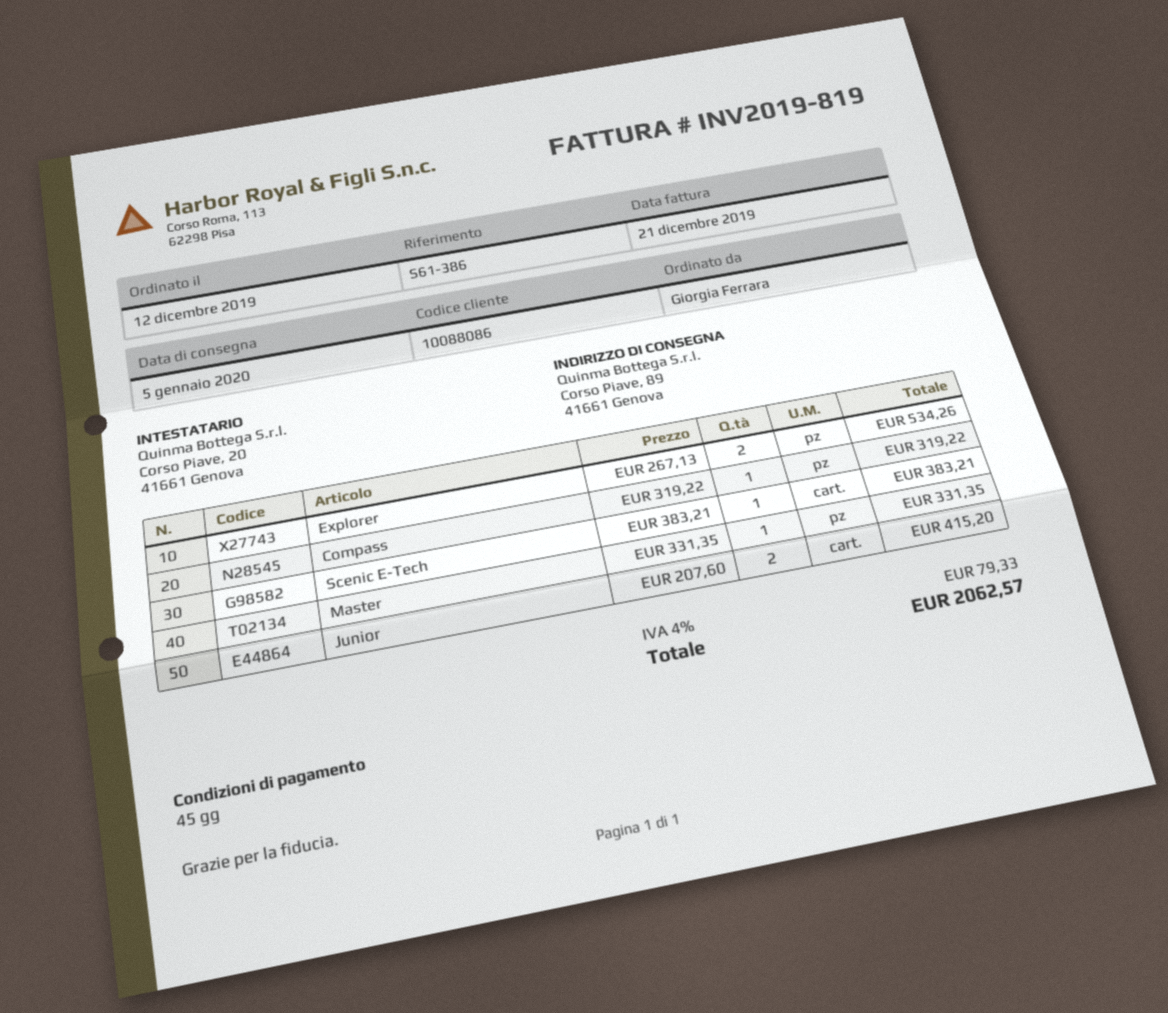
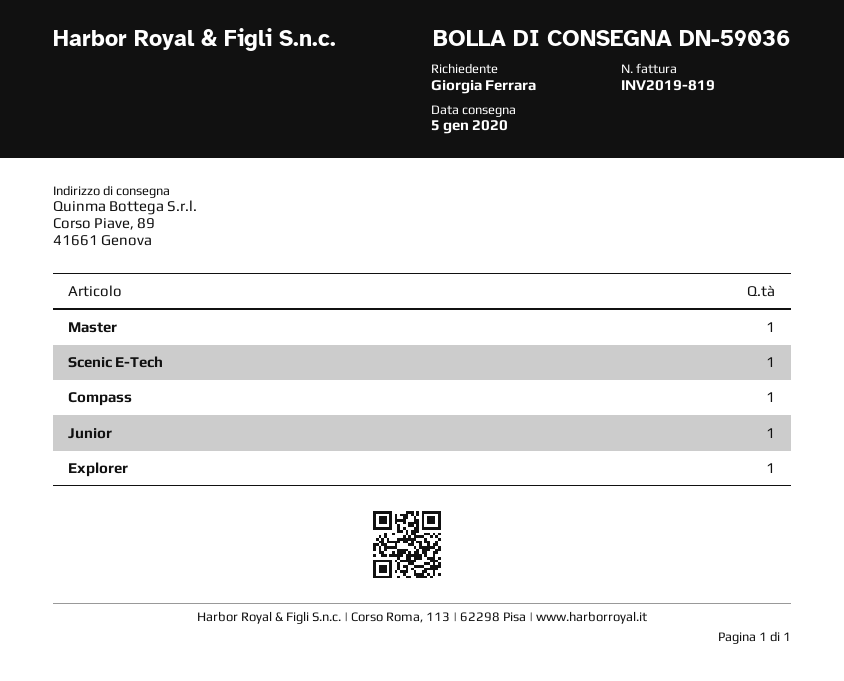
Explorer: 2 -> 1
Junior: 2 -> 1

